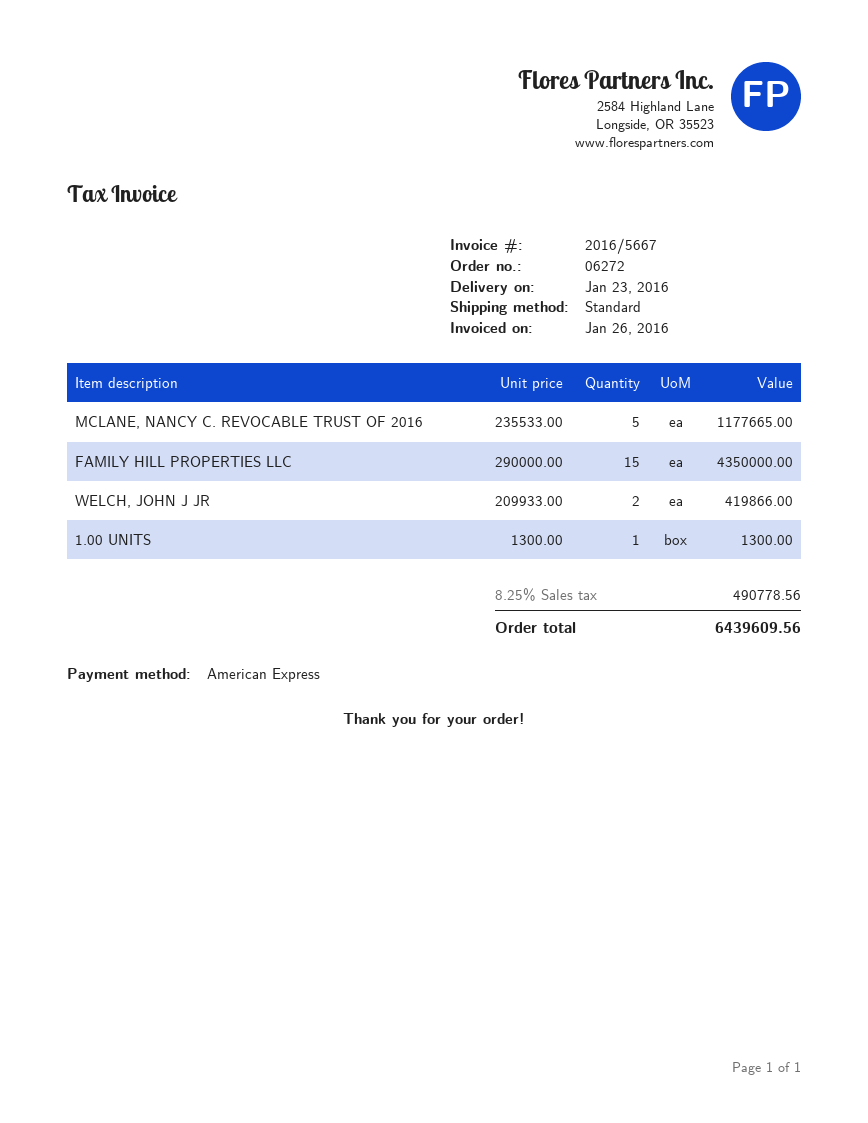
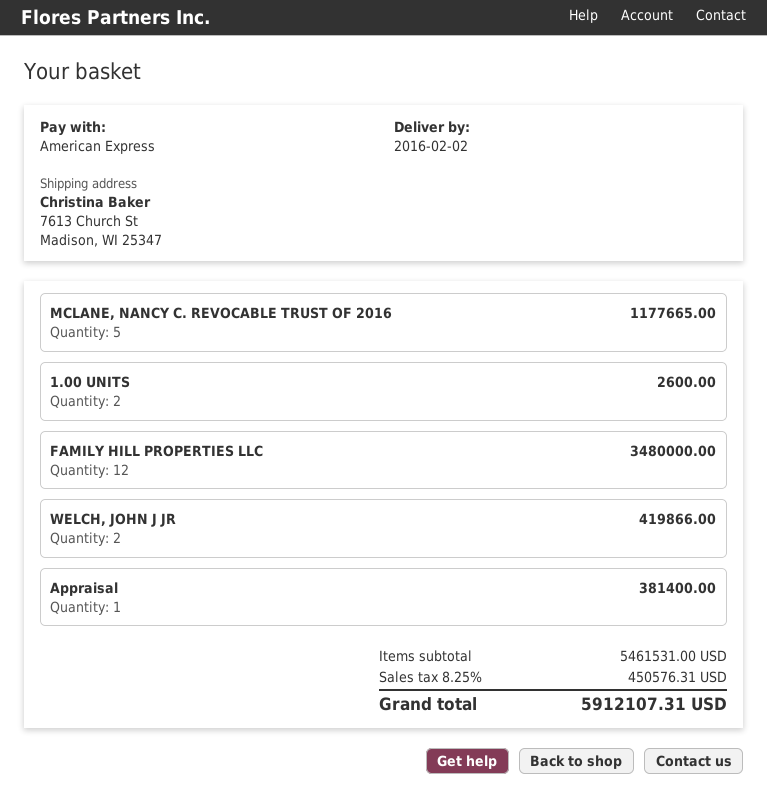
delivery date: 2016-01-23 -> 2016-02-02
FAMILY HILL PROPERTIES LLC: 15 for 4350000.00 -> 12 for 3480000.00
1.00 UNITS: 1 for 1300.00 -> 2 for 2600.00
Appraisal: none -> 1 for 381400.00
tax: 8.25% = 490778.56 -> 8.25% = 450576.31
total: 6439609.56 -> 5912107.31

